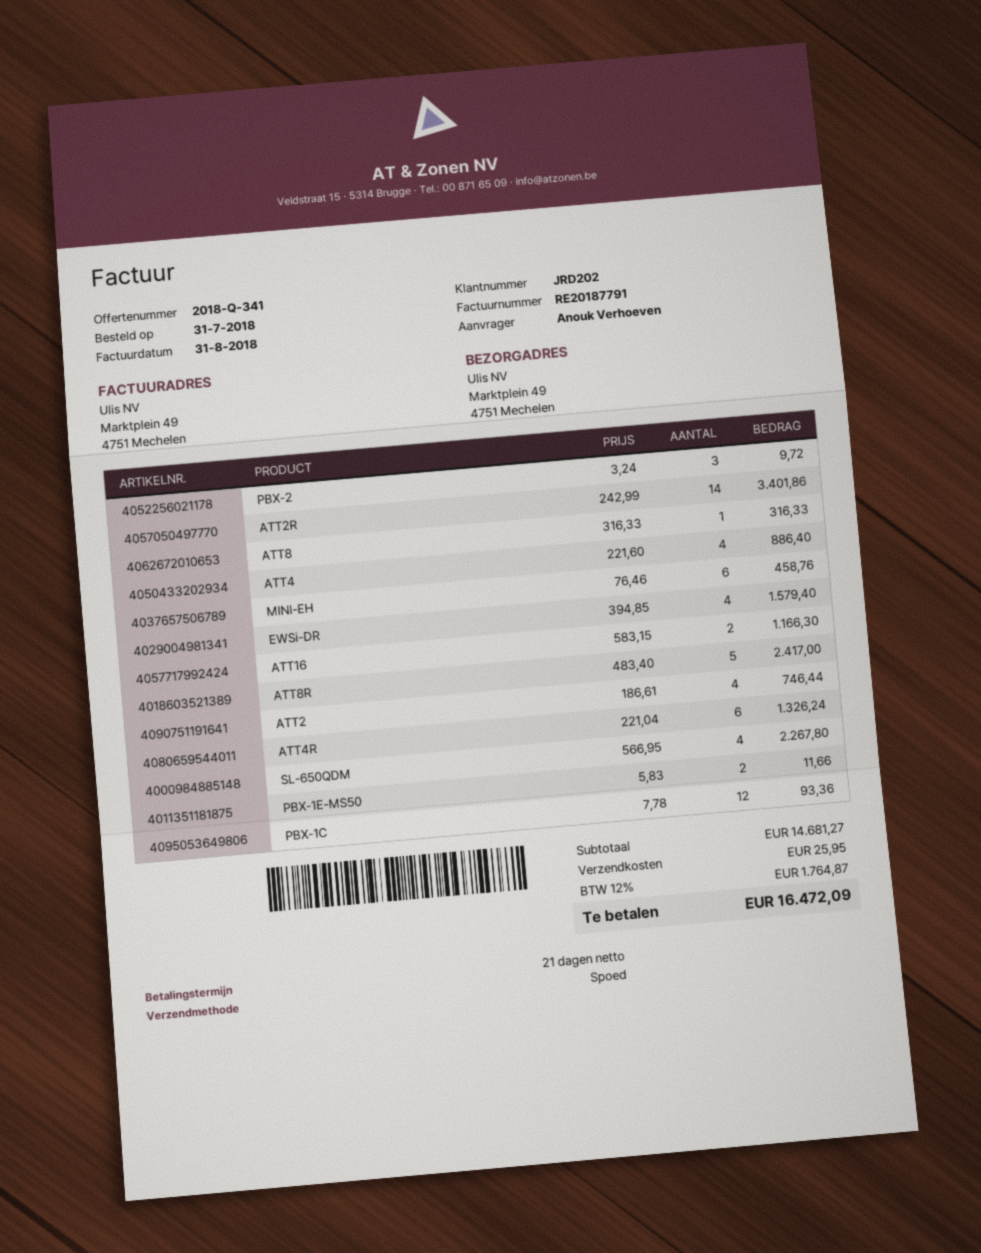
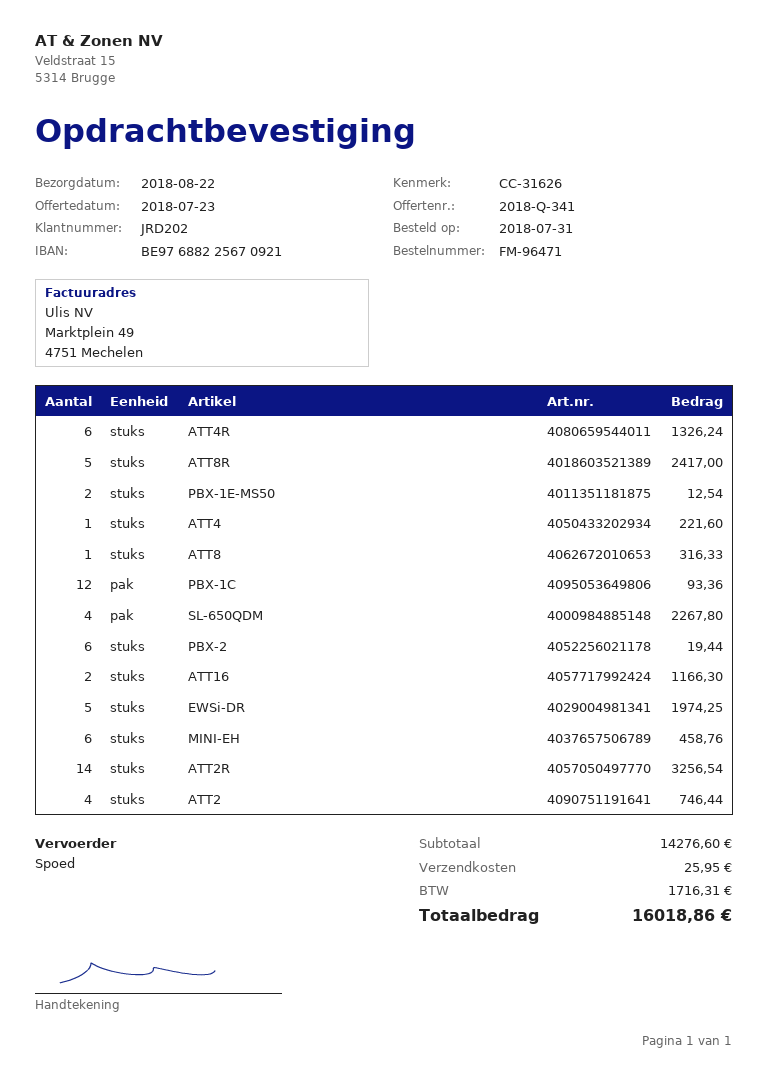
PBX-2: 3 for 9.72 -> 6 for 19.44
ATT2R: 14 for 3401.86 -> 14 for 3256.54
ATT4: 4 for 886.40 -> 1 for 221.60
EWSi-DR: 4 for 1579.40 -> 5 for 1974.25
PBX-1E-MS50: 2 for 11.66 -> 2 for 12.54
subtotal: 14681.27 -> 14276.60
tax: 1764.87 -> 1716.31
total: 16472.09 -> 16018.86

